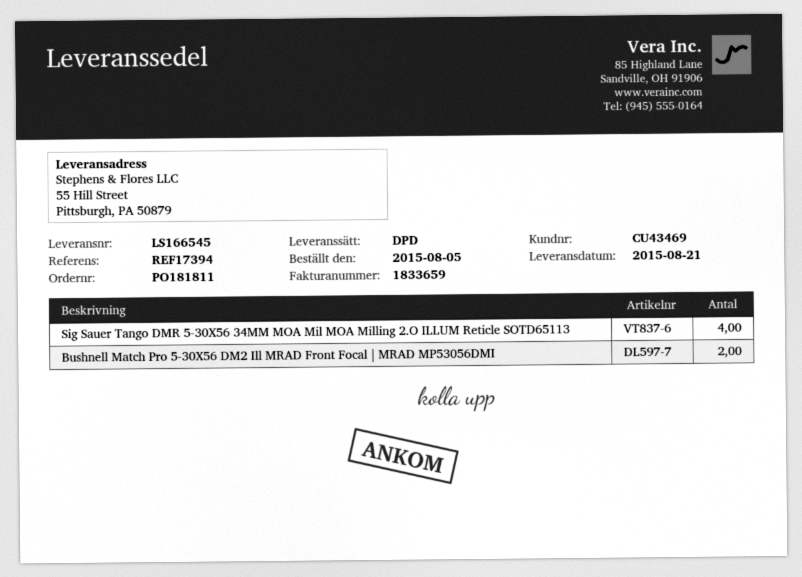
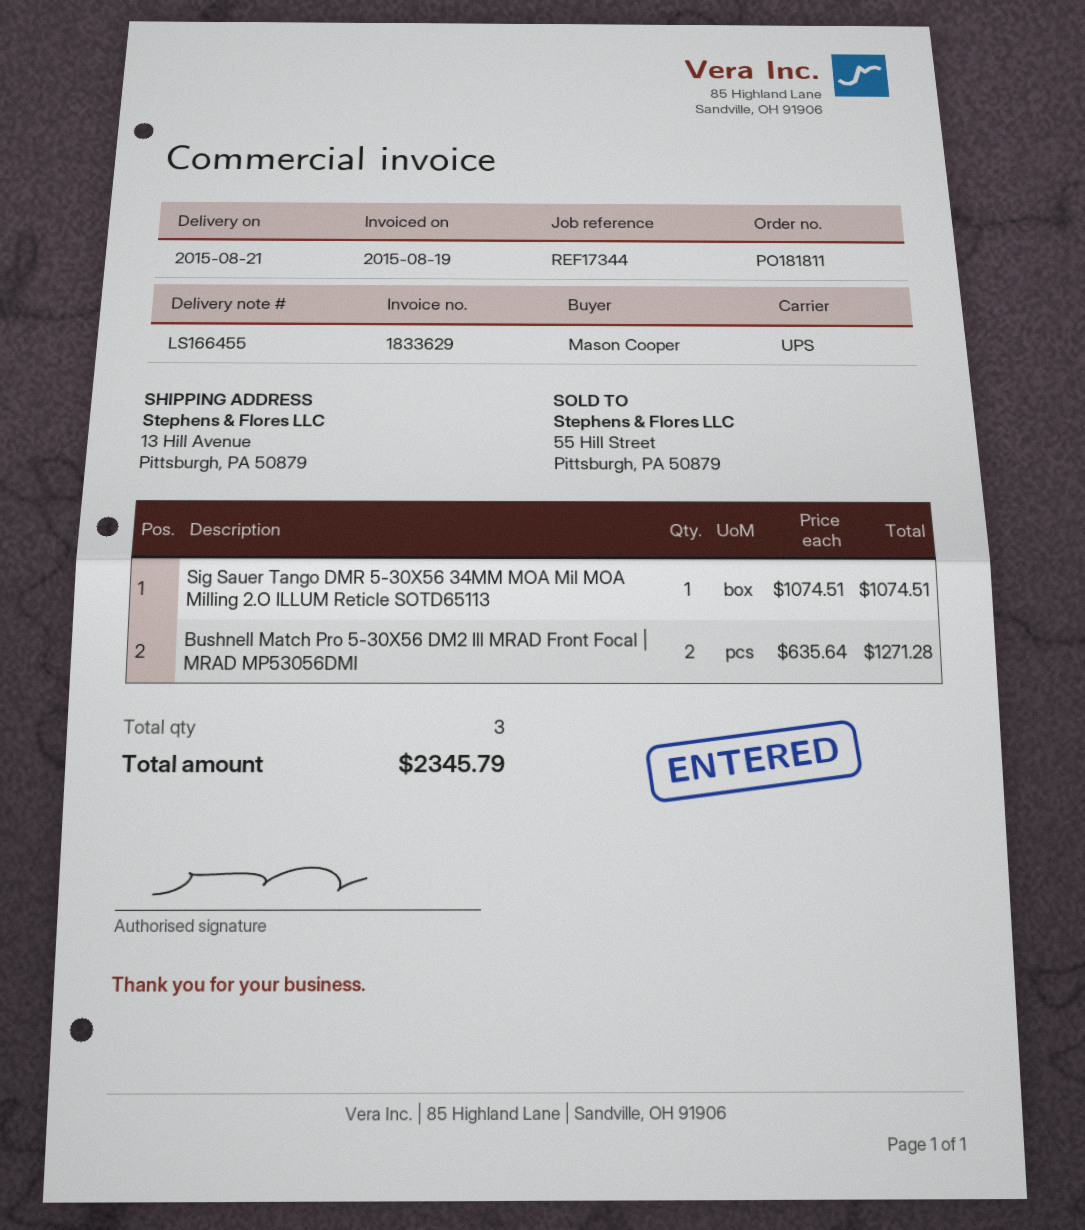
delivery note number: LS166545 -> LS166455
invoice number: 1833659 -> 1833629
reference: REF17394 -> REF17344
shipping method: DPD -> UPS
ship to: 55 Hill Street, Pittsburgh, PA 50879 -> 13 Hill Avenue, Pittsburgh, PA 50879
Sig Sauer Tango DMR 5-30X56 34MM MOA Mil MOA Milling 2.O ILLUM Reticle SOTD65113: 4 -> 1

